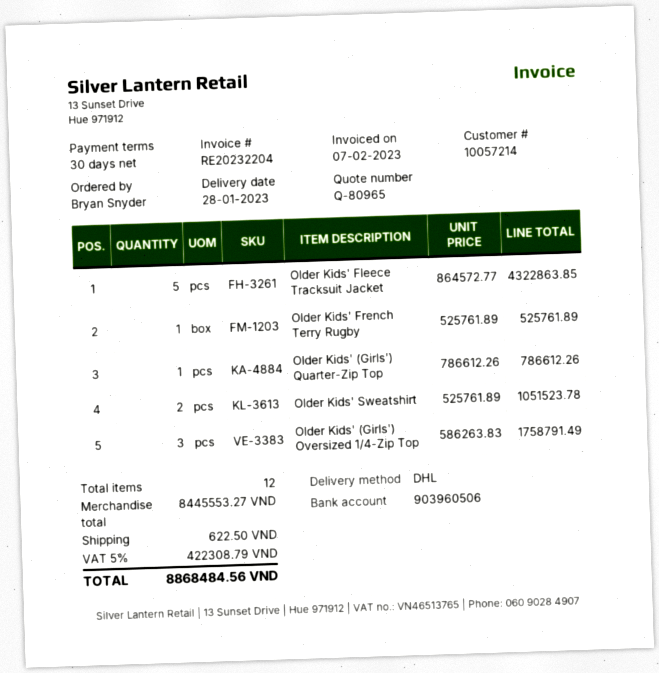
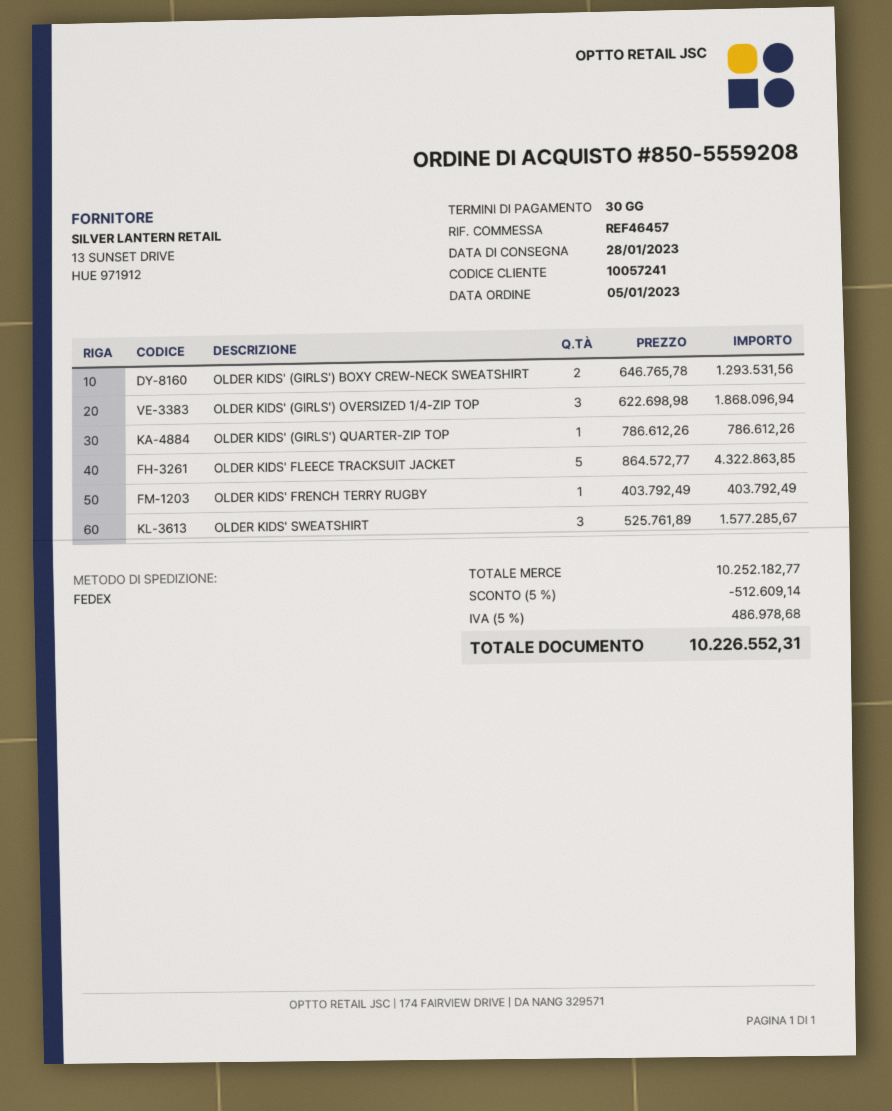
customer number: 10057214 -> 10057241
shipping method: DHL -> FedEx
Older Kids' French Terry Rugby: 1 x 525761.89 = 525761.89 -> 1 x 403792.49 = 403792.49
Older Kids' Sweatshirt: 2 x 525761.89 = 1051523.78 -> 3 x 525761.89 = 1577285.67
Older Kids' (Girls') Oversized 1/4-Zip Top: 3 x 586263.83 = 1758791.49 -> 3 x 622698.98 = 1868096.94
OLDER KIDS' (GIRLS') BOXY CREW-NECK SWEATSHIRT: none -> 2 x 646765.78 = 1293531.56
subtotal: 8445553.27 -> 10252182.77
discount: none -> 5% = 512609.14
shipping: 622.50 -> none
tax: 5% = 422308.79 -> 5% = 486978.68
total: 8868484.56 -> 10226552.31

